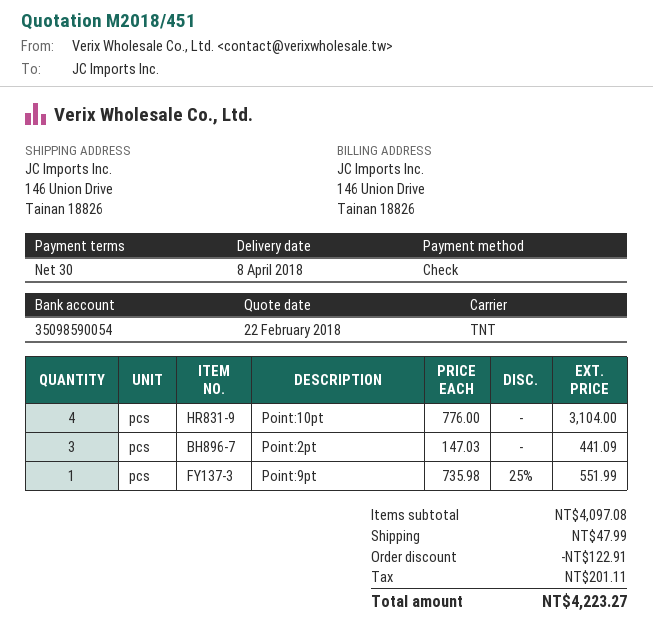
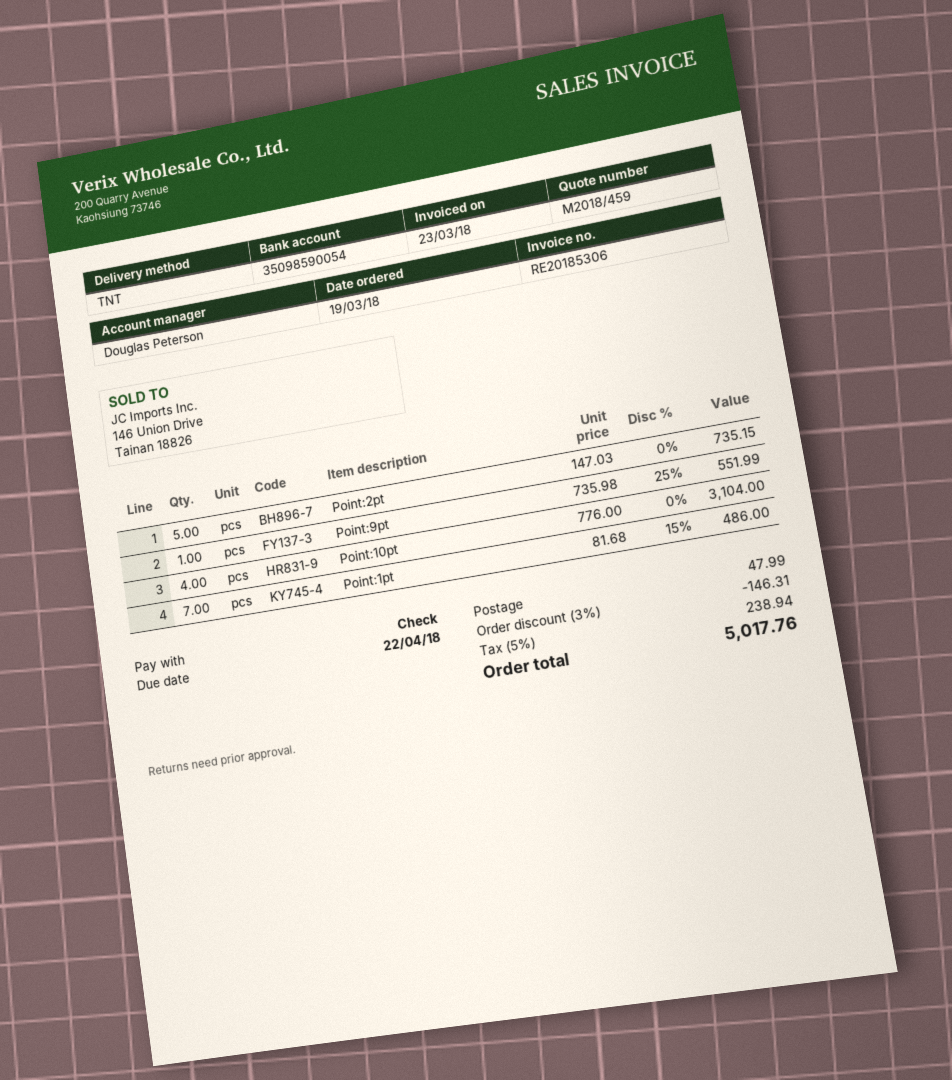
quote number: M2018/451 -> M2018/459
Point:2pt: 3 x 147.03 = 441.09 -> 5 x 147.03 = 735.15
Point:1pt: none -> 7 x 81.68 - 15% = 486.00
discount: 122.91 -> 146.31
tax: 201.11 -> 238.94
total: 4223.27 -> 5017.76

